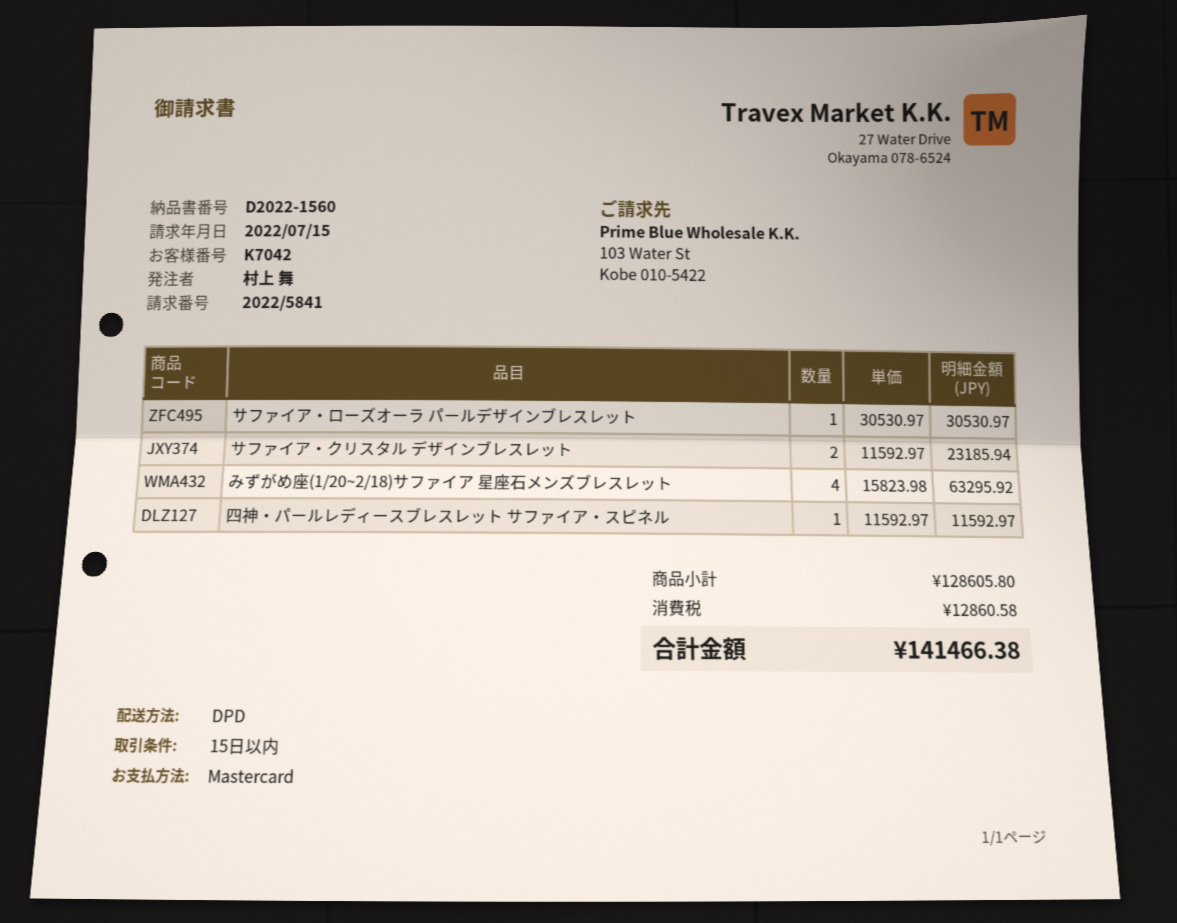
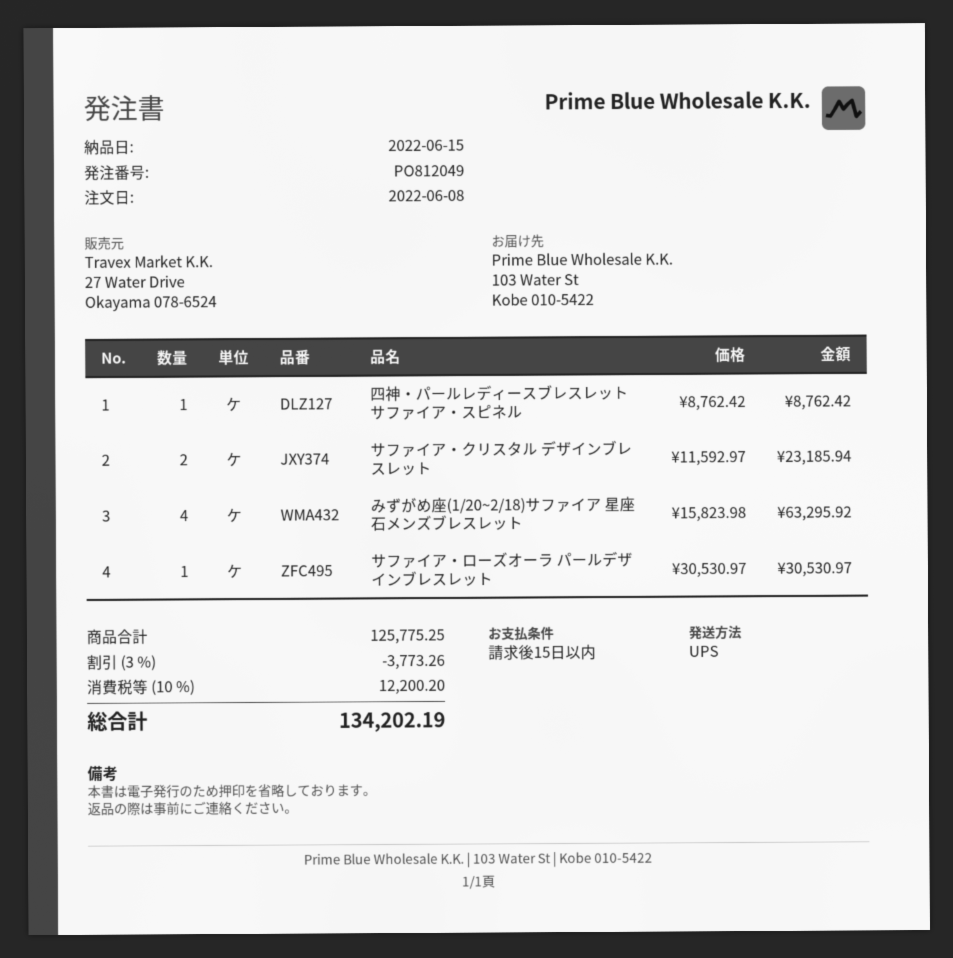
shipping method: DPD -> UPS
四神・パールレディースブレスレット サファイア・スピネル: 1 x 11592.97 = 11592.97 -> 1 x 8762.42 = 8762.42
subtotal: 128605.80 -> 125775.25
discount: none -> 3% = 3773.26
tax: 12860.58 -> 12200.20
total: 141466.38 -> 134202.19

